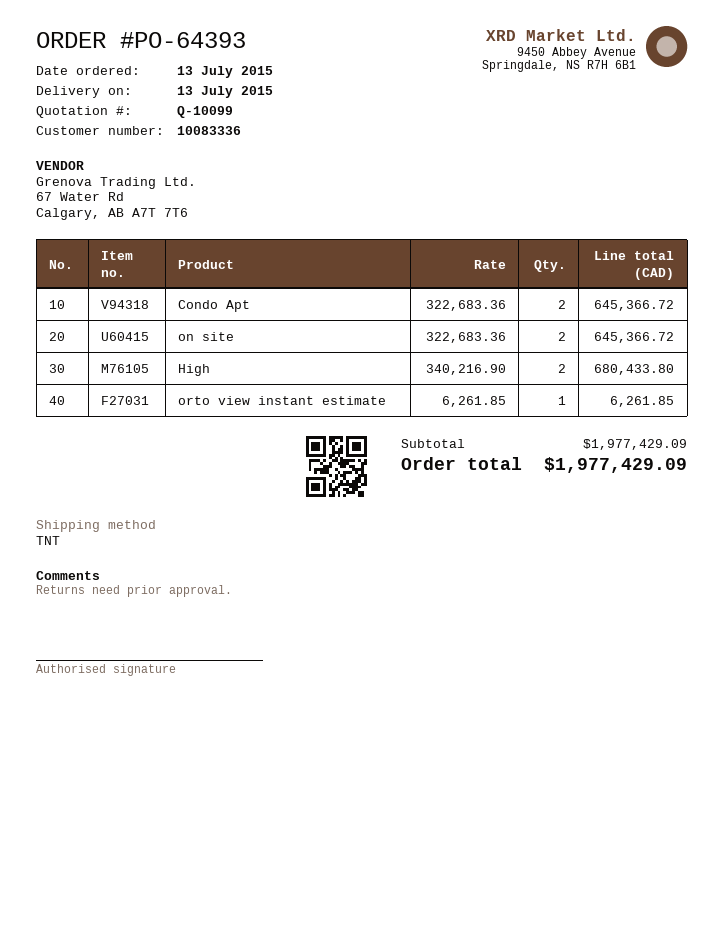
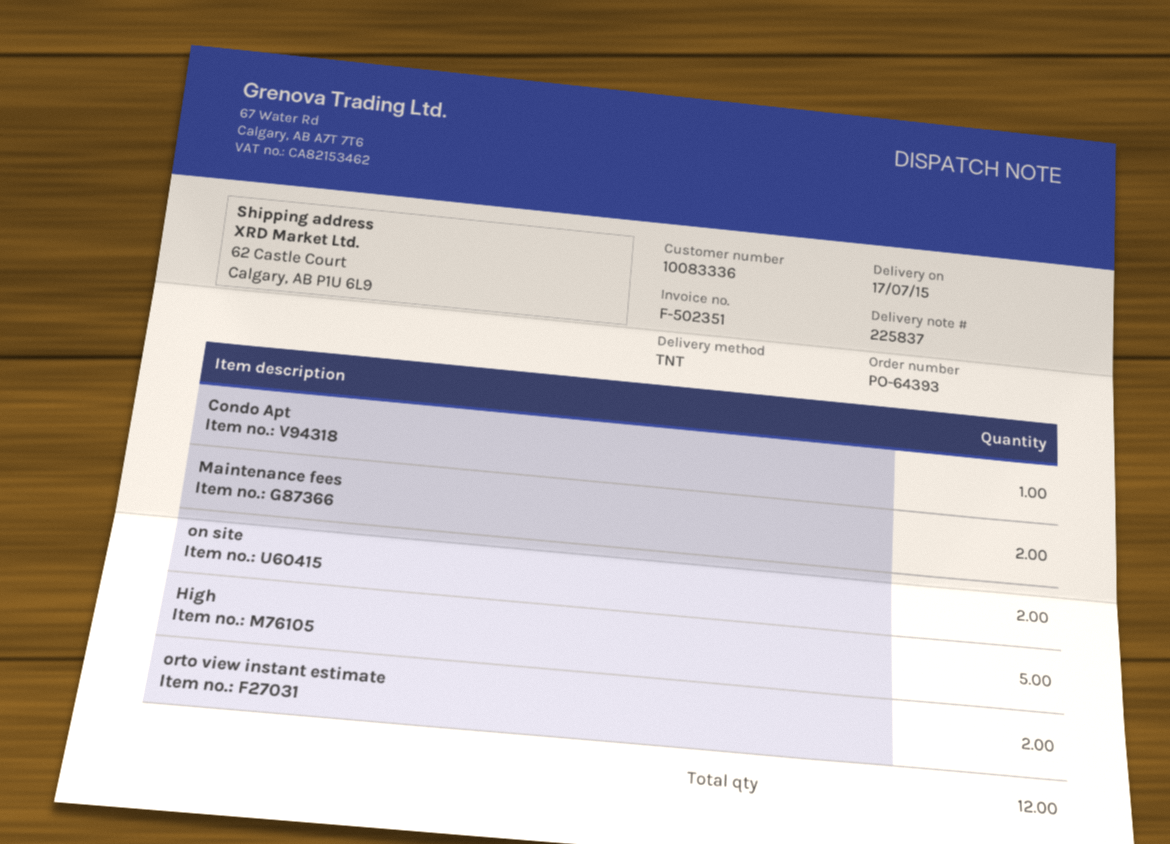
delivery date: 2015-07-13 -> 2015-07-17
Condo Apt: 2 -> 1
High: 2 -> 5
orto view instant estimate: 1 -> 2
Maintenance fees: none -> 2

